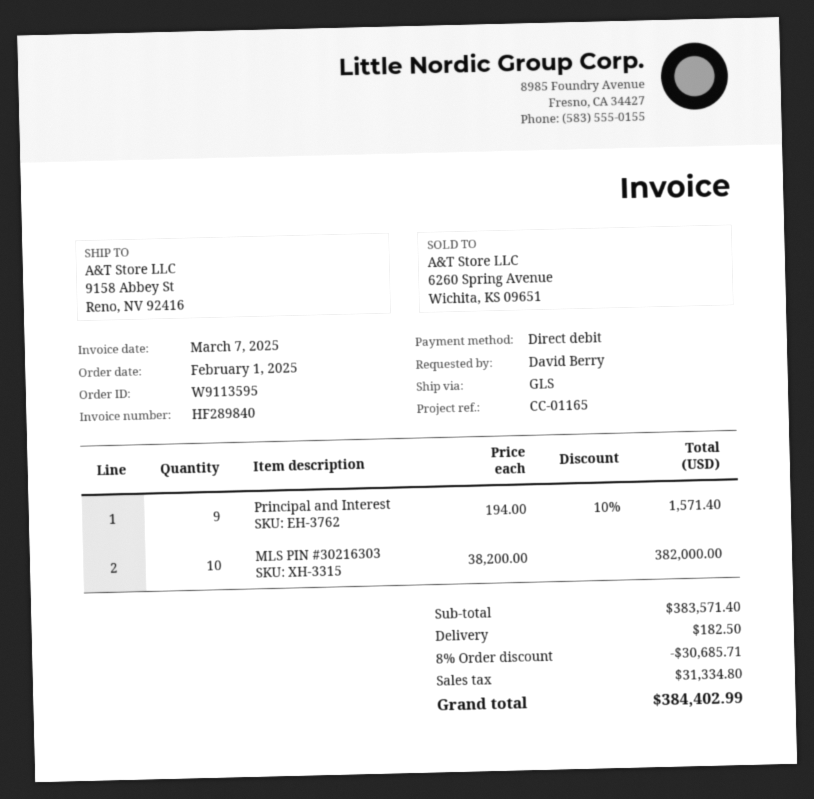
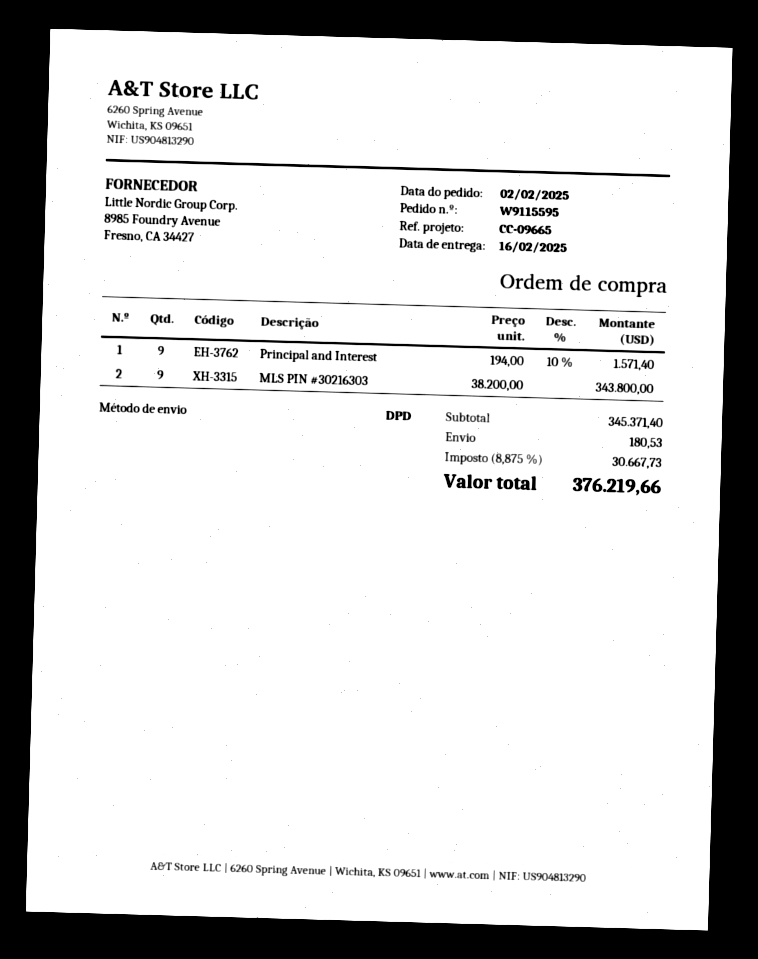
order number: W9113595 -> W9115595
order date: 2025-02-01 -> 2025-02-02
reference: CC-01165 -> CC-09665
shipping method: GLS -> DPD
MLS PIN #30216303: 10 x 38200.00 = 382000.00 -> 9 x 38200.00 = 343800.00
subtotal: 383571.40 -> 345371.40
discount: 8% = 30685.71 -> none
shipping: 182.50 -> 180.53
tax: 31334.80 -> 30667.73
total: 384402.99 -> 376219.66

